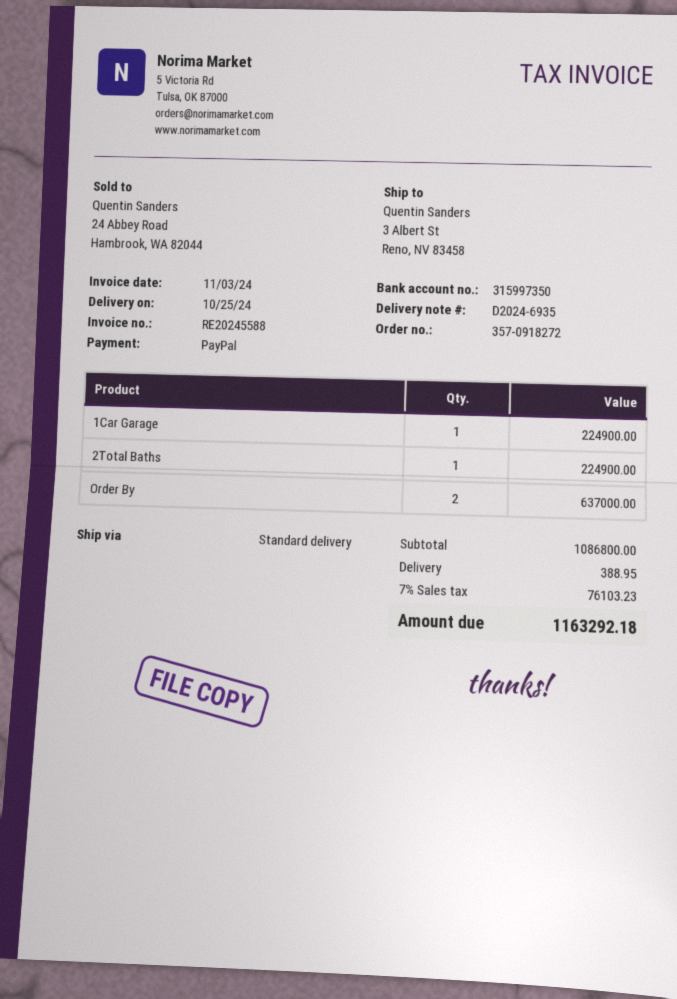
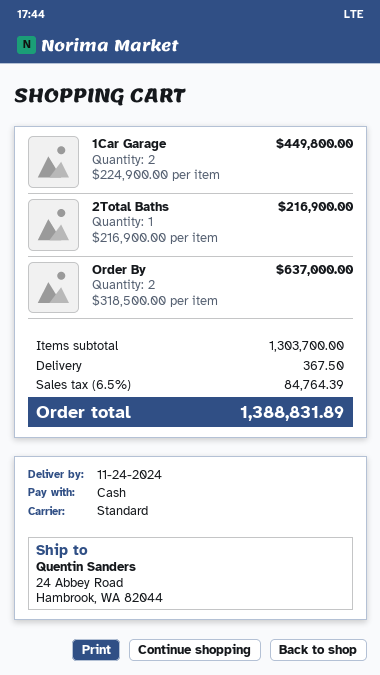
delivery date: 2024-10-25 -> 2024-11-24
payment method: PayPal -> cash
ship to: 3 Albert St, Reno, NV 83458 -> 24 Abbey Road, Hambrook, WA 82044
1Car Garage: 1 for 224900.00 -> 2 for 449800.00
2Total Baths: 1 for 224900.00 -> 1 for 216900.00
subtotal: 1086800.00 -> 1303700.00
shipping: 388.95 -> 367.50
tax: 7% = 76103.23 -> 6.5% = 84764.39
total: 1163292.18 -> 1388831.89

